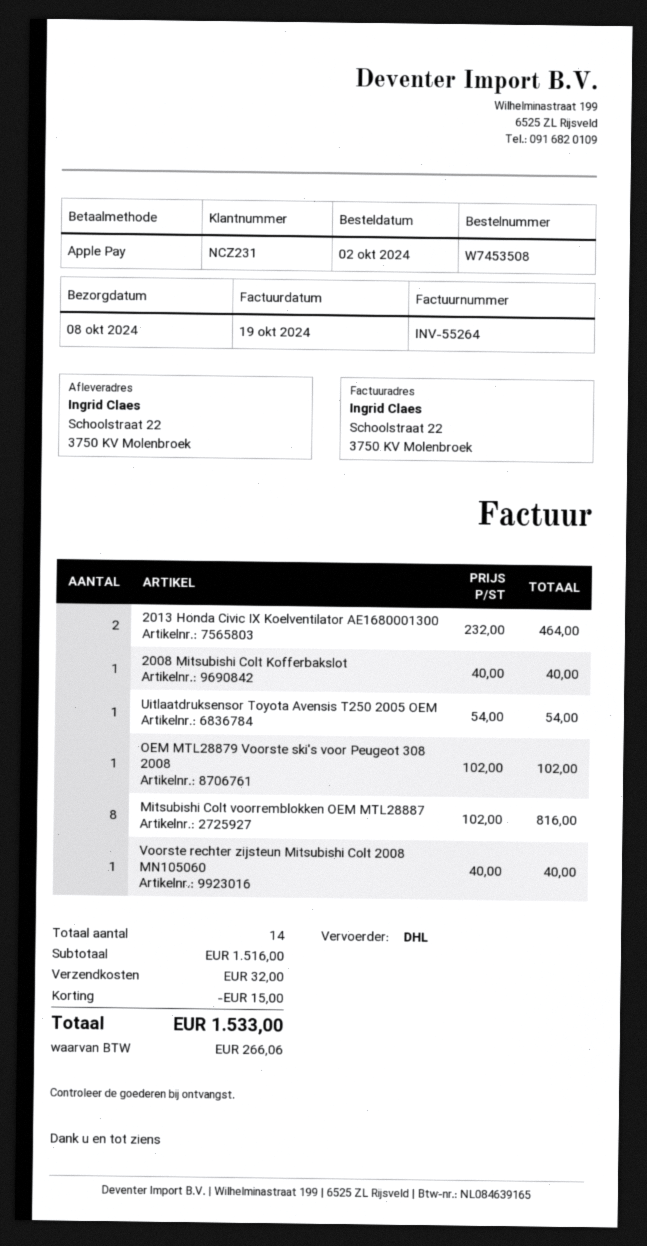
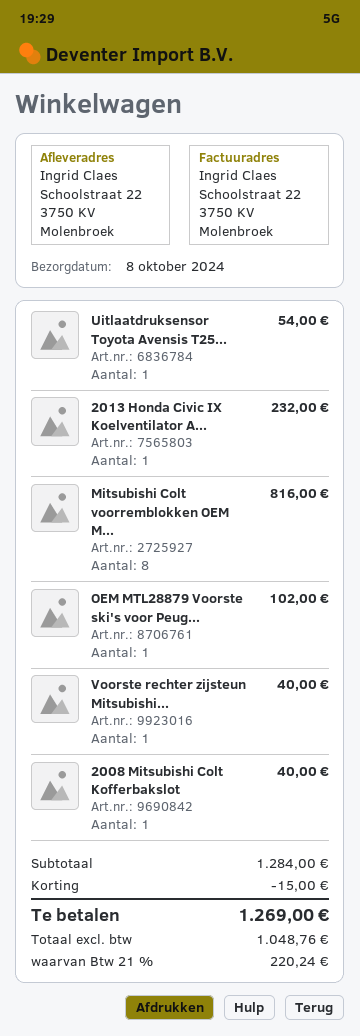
2013 Honda Civic IX Koelventilator AE1680001300: 2 for 464.00 -> 1 for 232.00
subtotal: 1516.00 -> 1284.00
shipping: 32.00 -> none
tax: 266.06 -> 220.24
total: 1533.00 -> 1269.00

